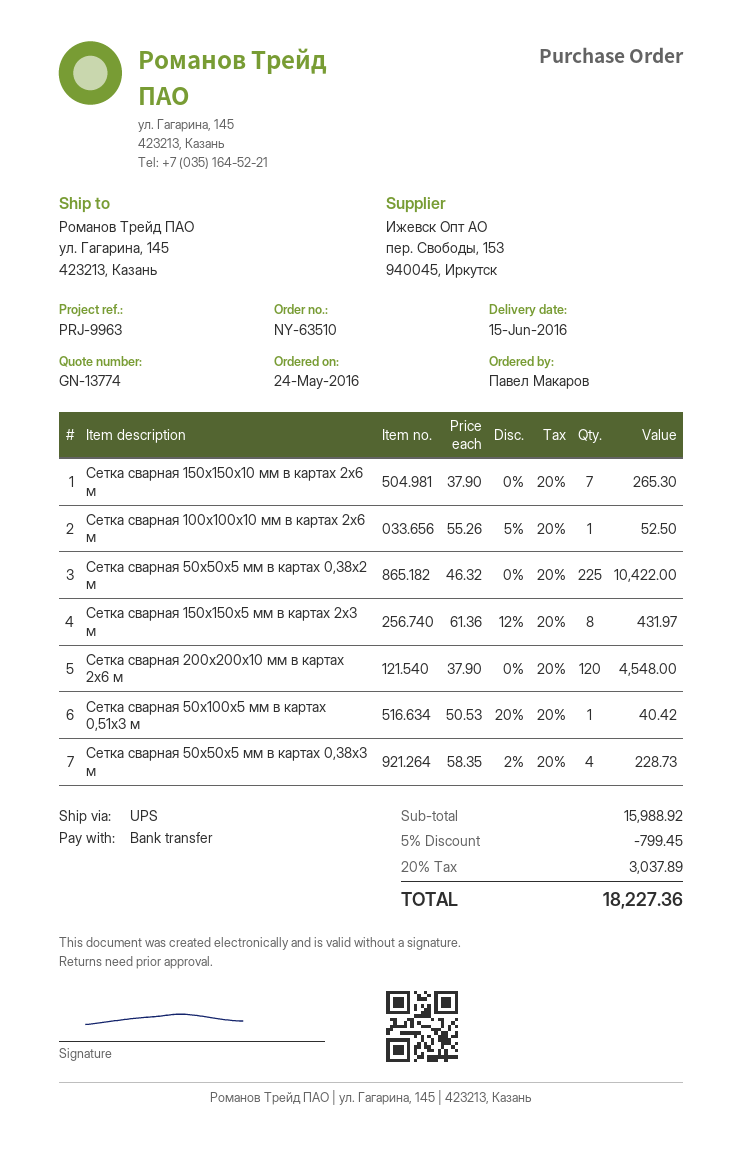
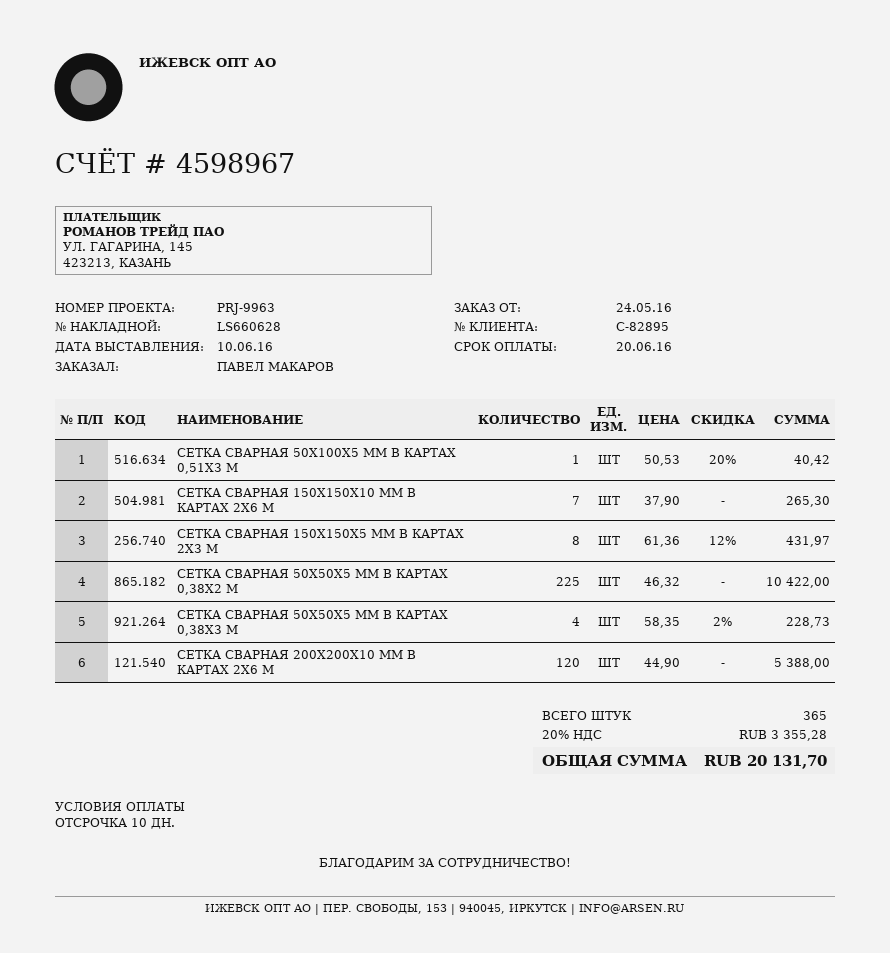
Сетка сварная 100х100х10 мм в картах 2х6 м: 1 x 55.26 - 5% = 52.50 -> none
Сетка сварная 200х200х10 мм в картах 2х6 м: 120 x 37.90 = 4548.00 -> 120 x 44.90 = 5388.00
discount: 5% = 799.45 -> none
tax: 20% = 3037.89 -> 20% = 3355.28
total: 18227.36 -> 20131.70

